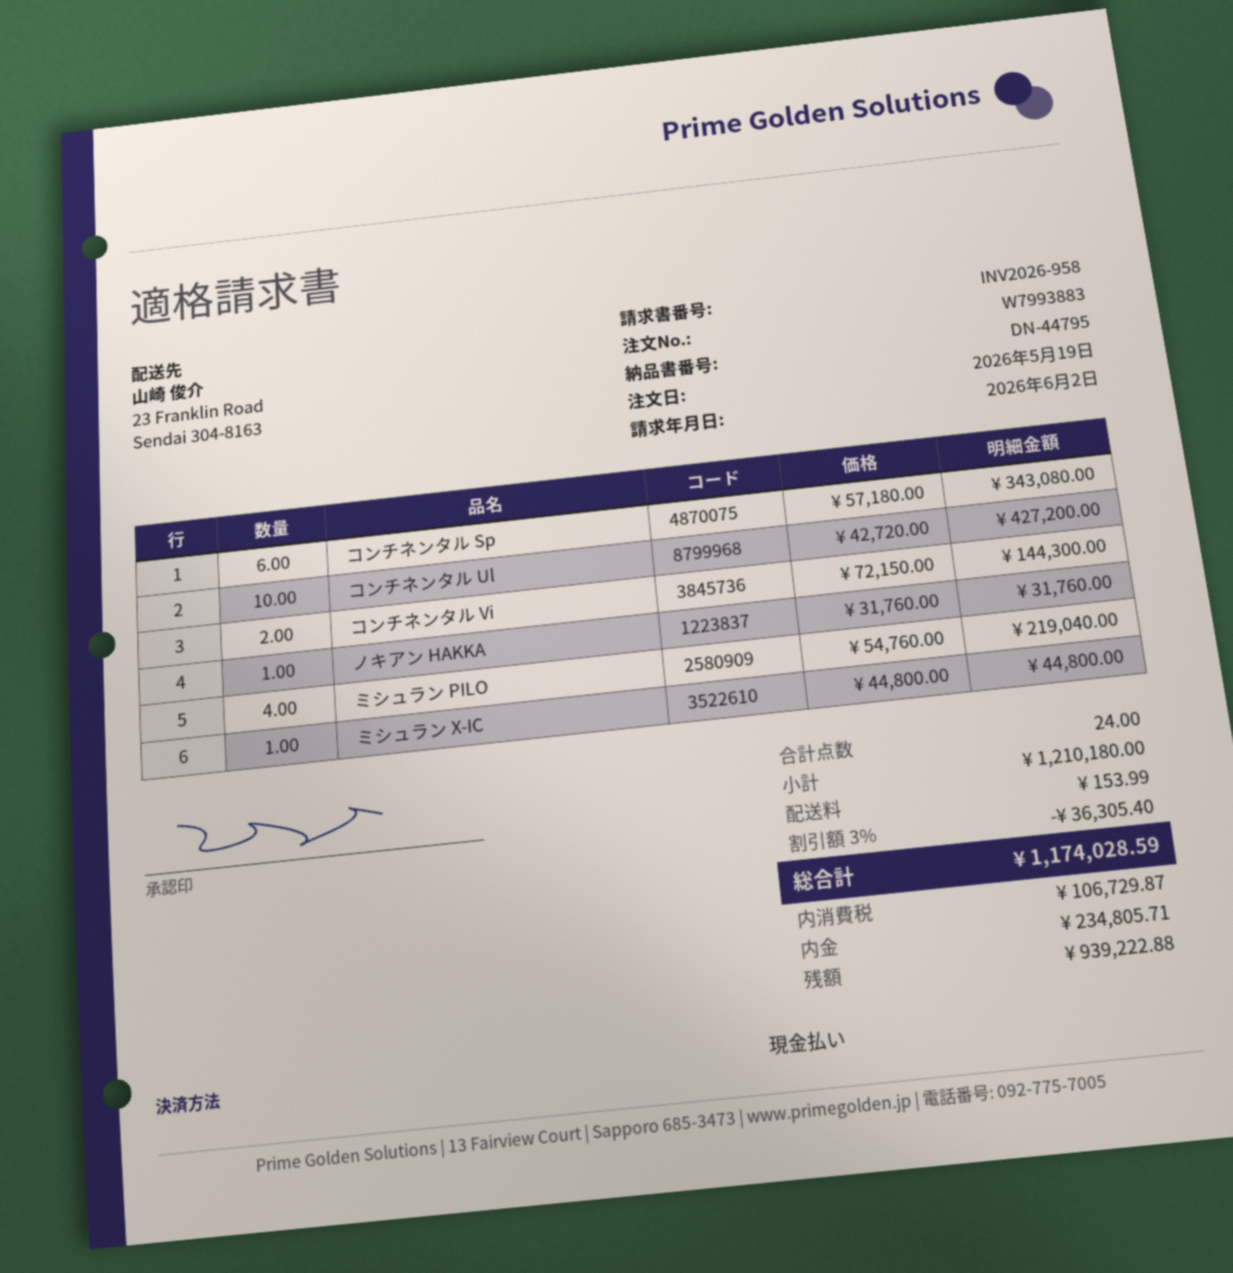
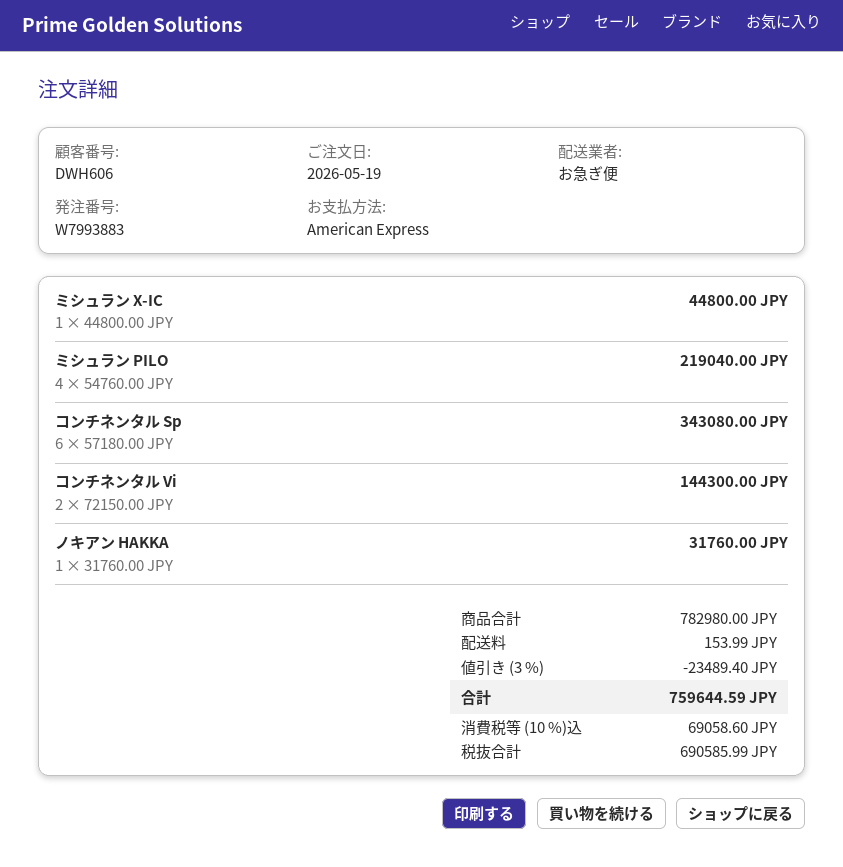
payment method: cash -> American Express
コンチネンタル Ul: 10 x 42720.00 = 427200.00 -> none
subtotal: 1210180.00 -> 782980.00
discount: 3% = 36305.40 -> 3% = 23489.40
tax: 106729.87 -> 69058.60
total: 1174028.59 -> 759644.59

